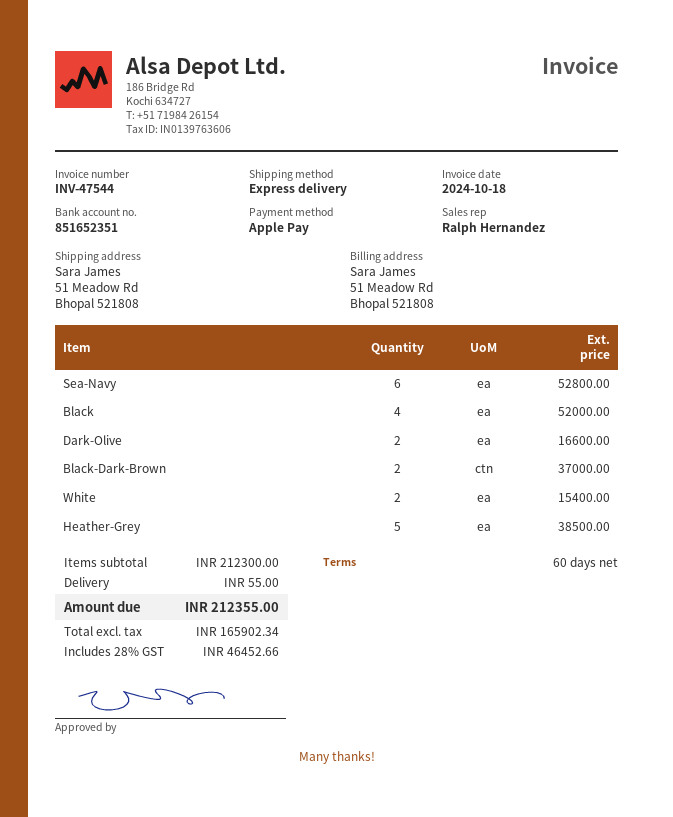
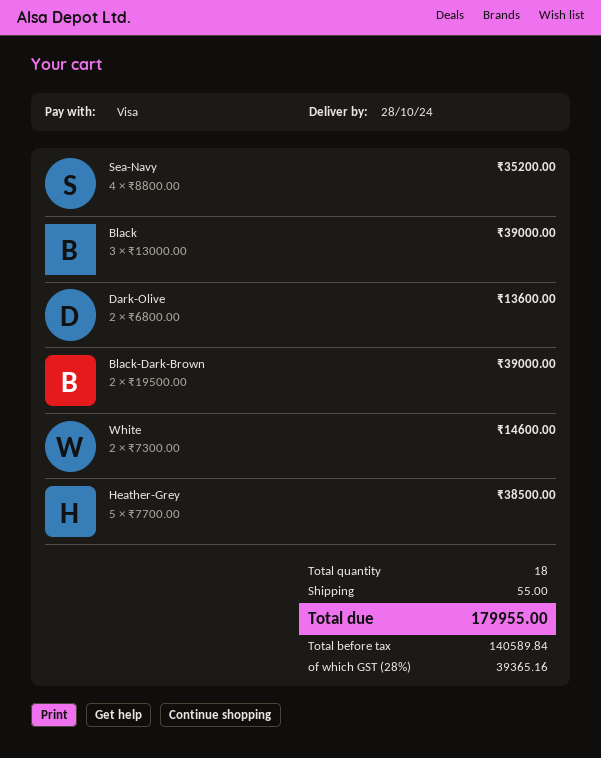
payment method: Apple Pay -> Visa
Sea-Navy: 6 for 52800.00 -> 4 for 35200.00
Black: 4 for 52000.00 -> 3 for 39000.00
Dark-Olive: 2 for 16600.00 -> 2 for 13600.00
Black-Dark-Brown: 2 for 37000.00 -> 2 for 39000.00
White: 2 for 15400.00 -> 2 for 14600.00
net: 165902.34 -> 140589.84
tax: 28% = 46452.66 -> 28% = 39365.16
total: 212355.00 -> 179955.00

